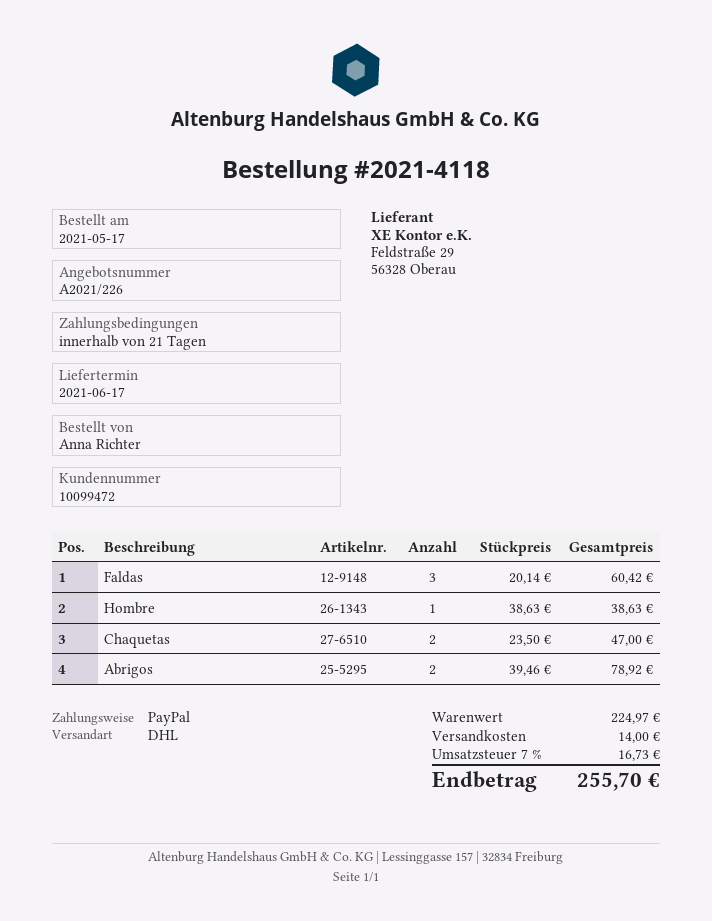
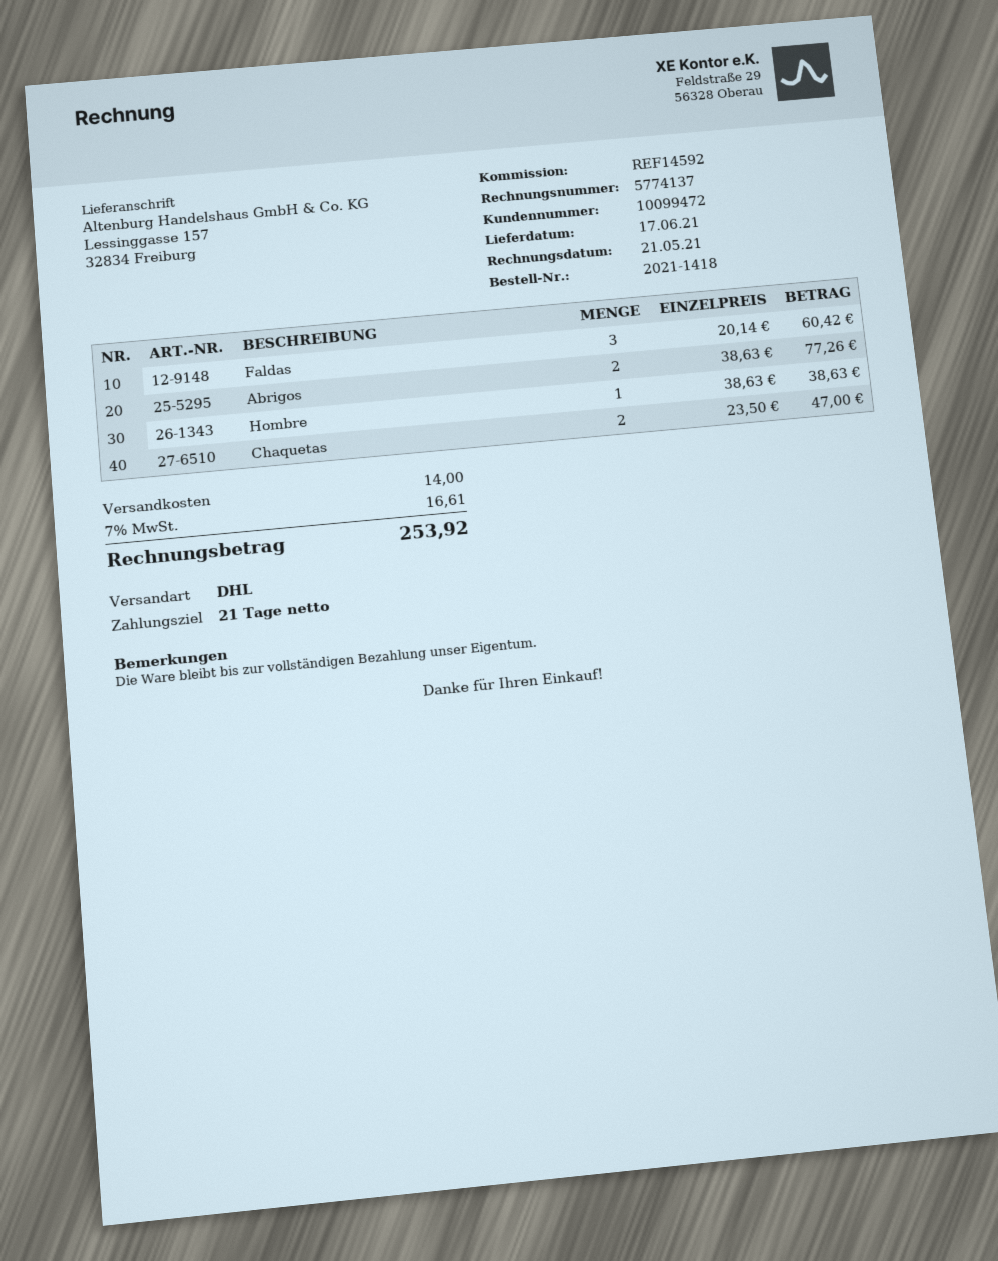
order number: 2021-4118 -> 2021-1418
Abrigos: 2 x 39.46 = 78.92 -> 2 x 38.63 = 77.26
tax: 7% = 16.73 -> 7% = 16.61
total: 255.70 -> 253.92

